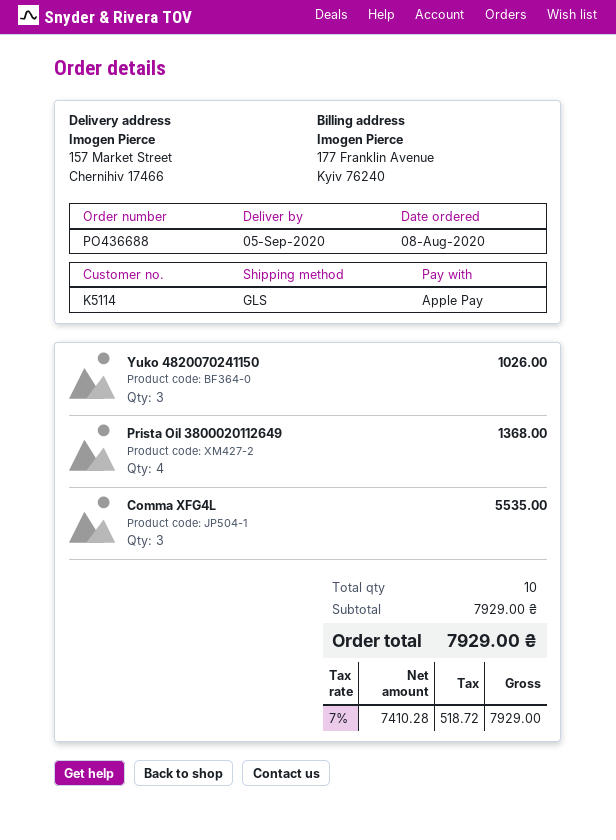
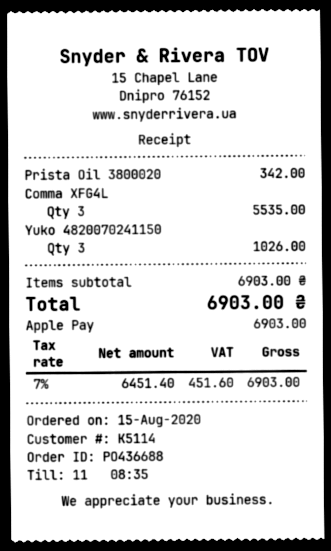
order date: 2020-08-08 -> 2020-08-15
Prista Oil 3800020112649: 4 for 1368.00 -> 1 for 342.00
subtotal: 7929.00 -> 6903.00
net: 7410.28 -> 6451.40
tax: 7% = 518.72 -> 7% = 451.60
total: 7929.00 -> 6903.00

